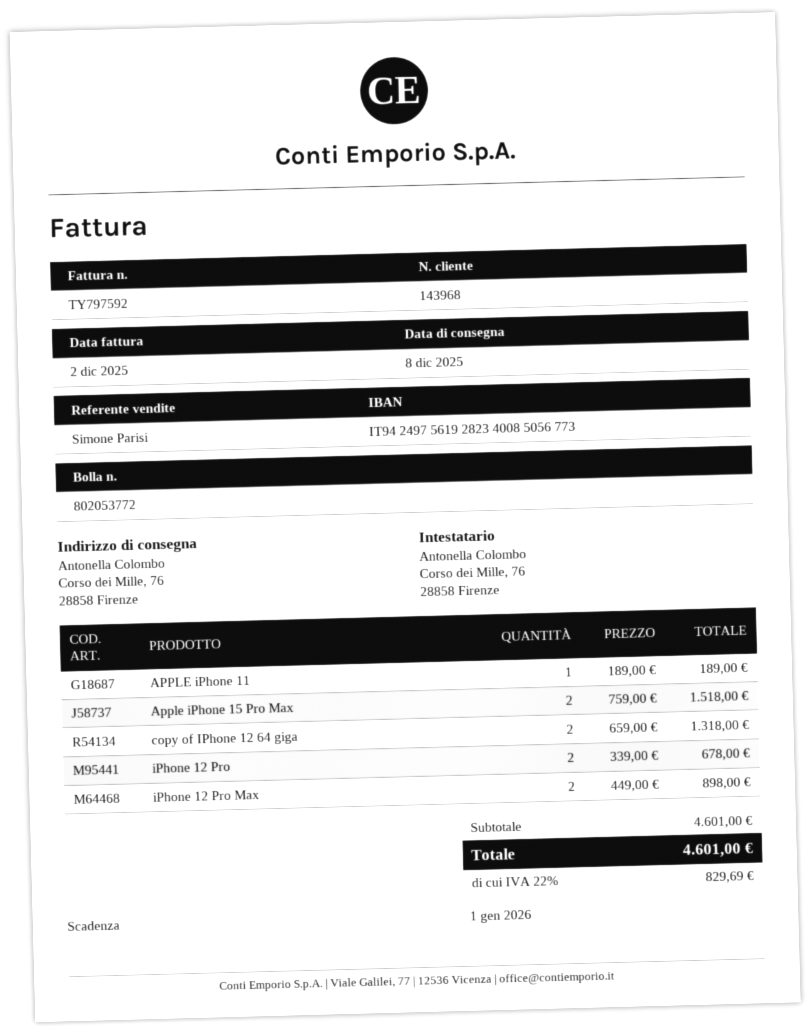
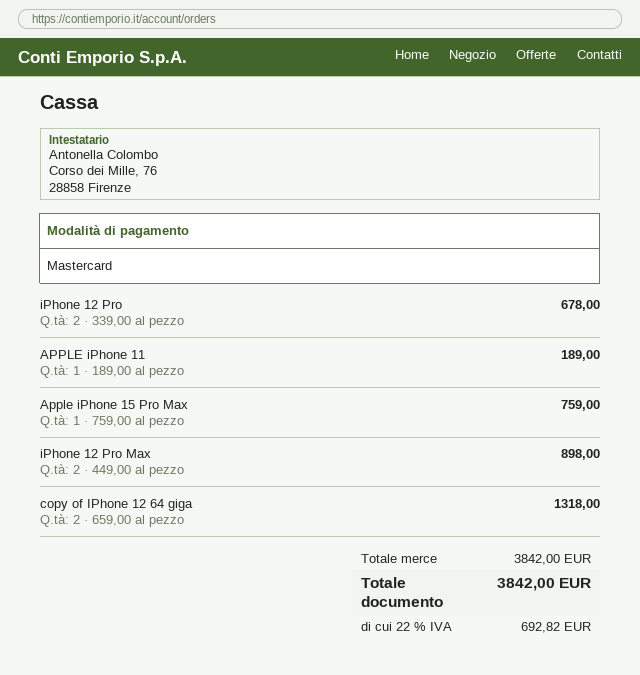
Apple iPhone 15 Pro Max: 2 x 759.00 = 1518.00 -> 1 x 759.00 = 759.00
subtotal: 4601.00 -> 3842.00
tax: 22% = 829.69 -> 22% = 692.82
total: 4601.00 -> 3842.00

